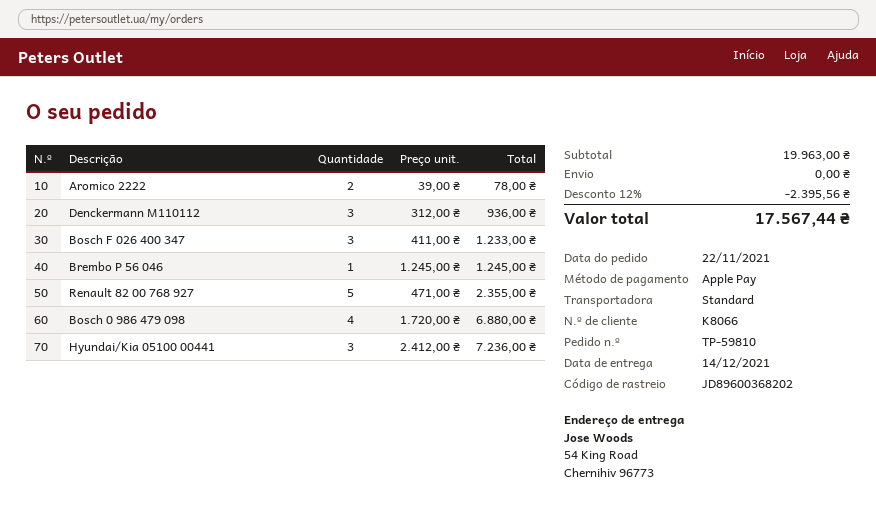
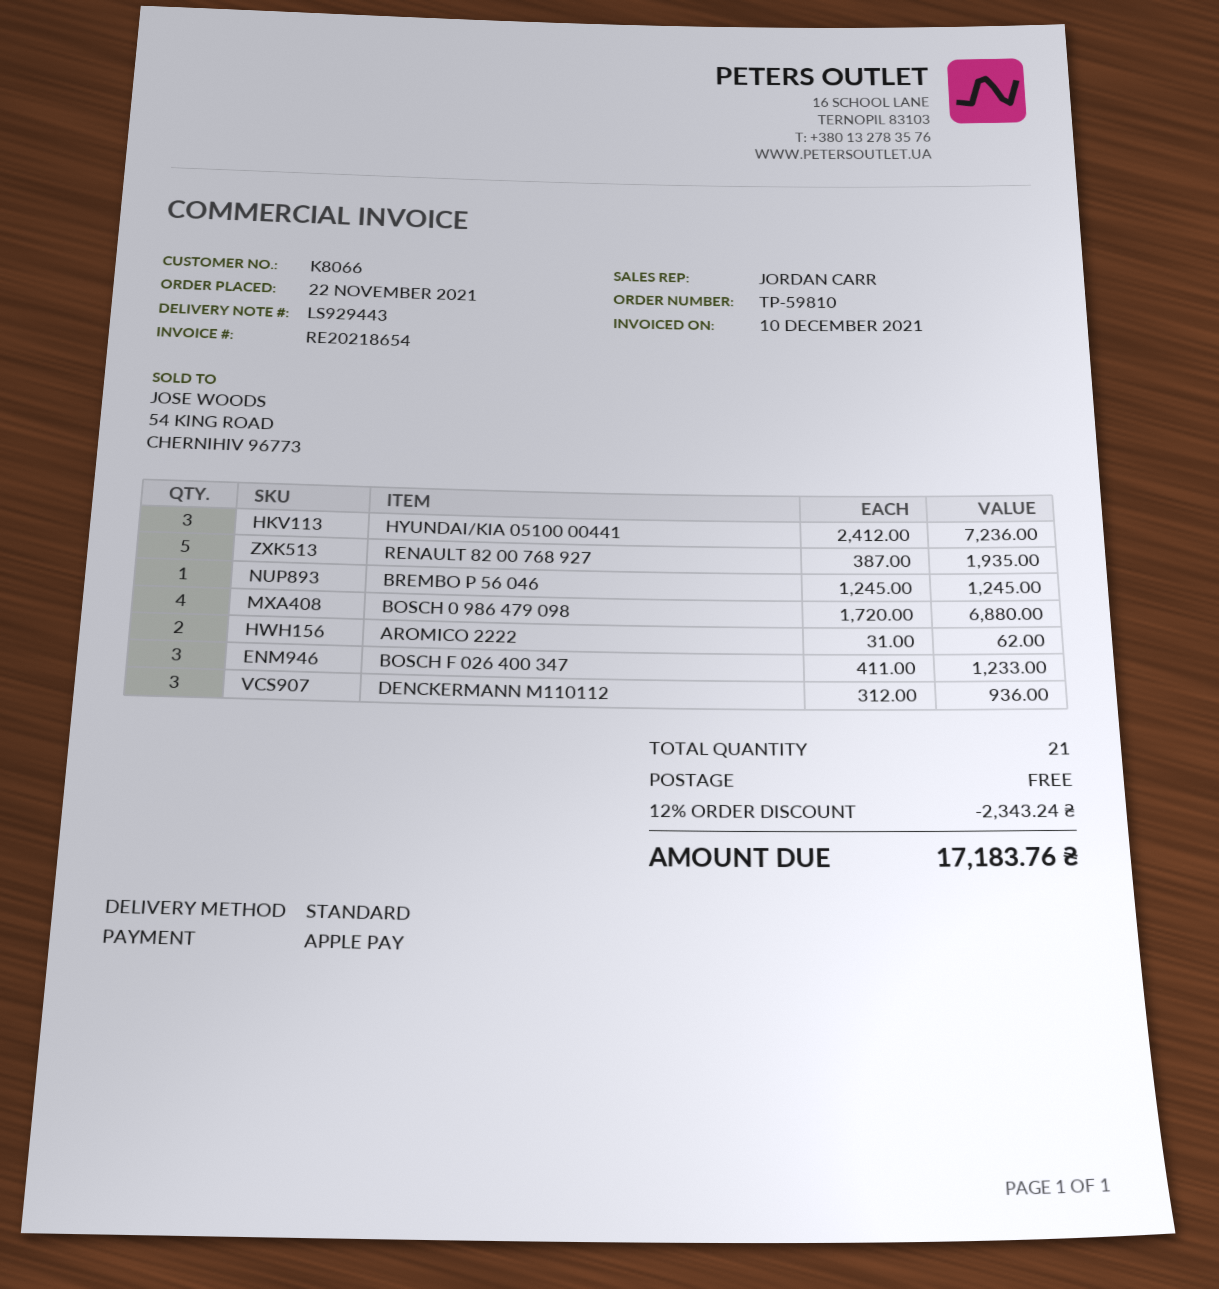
Aromico 2222: 2 x 39.00 = 78.00 -> 2 x 31.00 = 62.00
Renault 82 00 768 927: 5 x 471.00 = 2355.00 -> 5 x 387.00 = 1935.00
discount: 12% = 2395.56 -> 12% = 2343.24
total: 17567.44 -> 17183.76

